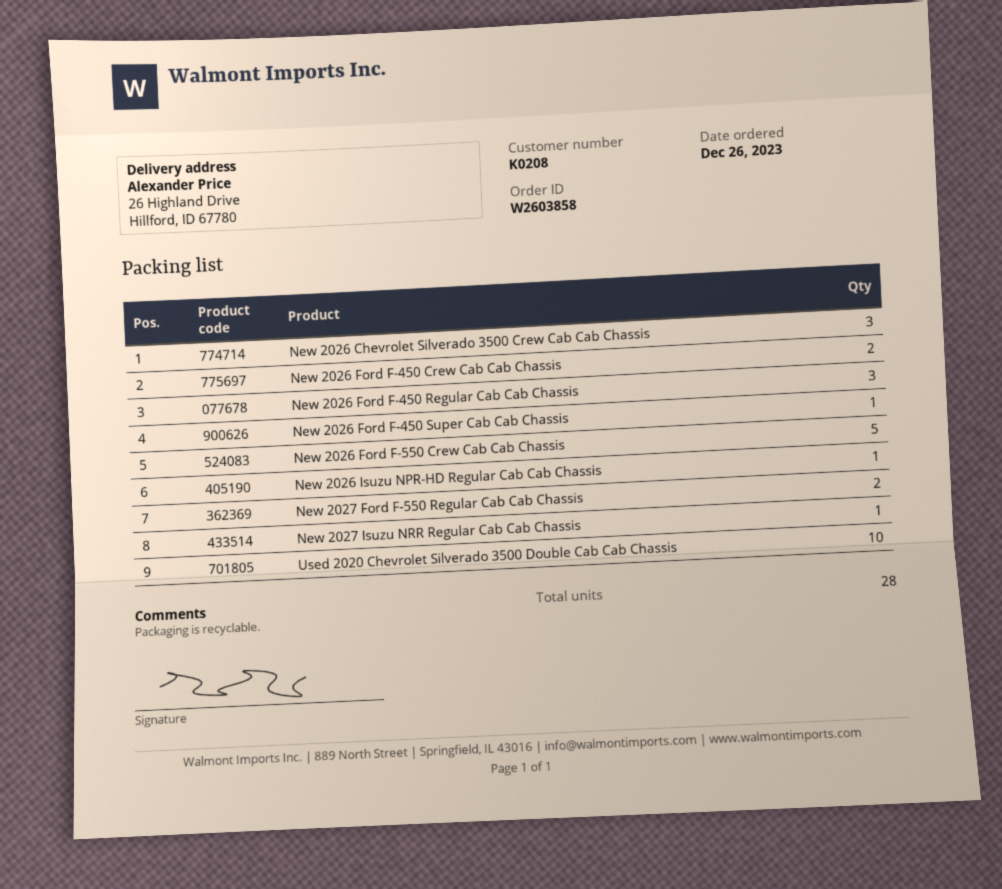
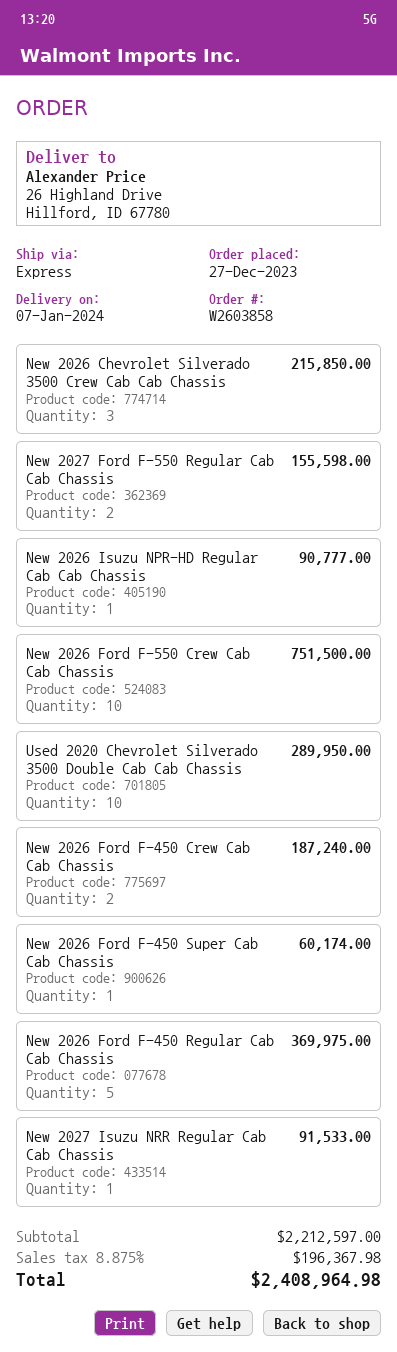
order date: 2023-12-26 -> 2023-12-27
New 2026 Ford F-450 Regular Cab Cab Chassis: 3 -> 5
New 2026 Ford F-550 Crew Cab Cab Chassis: 5 -> 10

